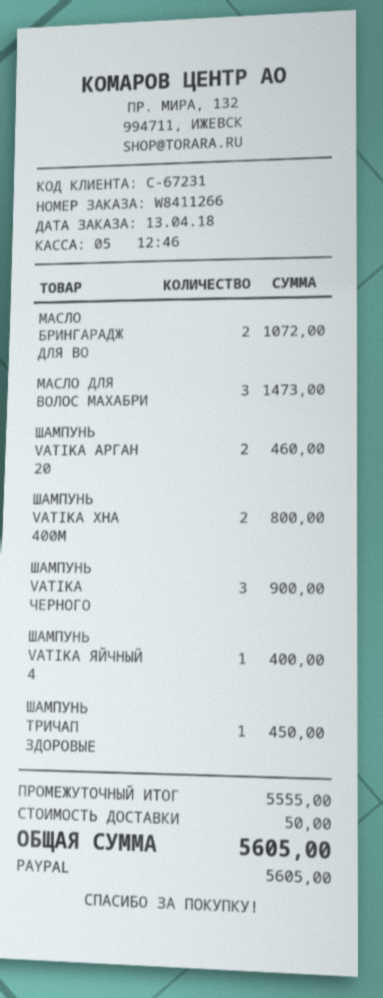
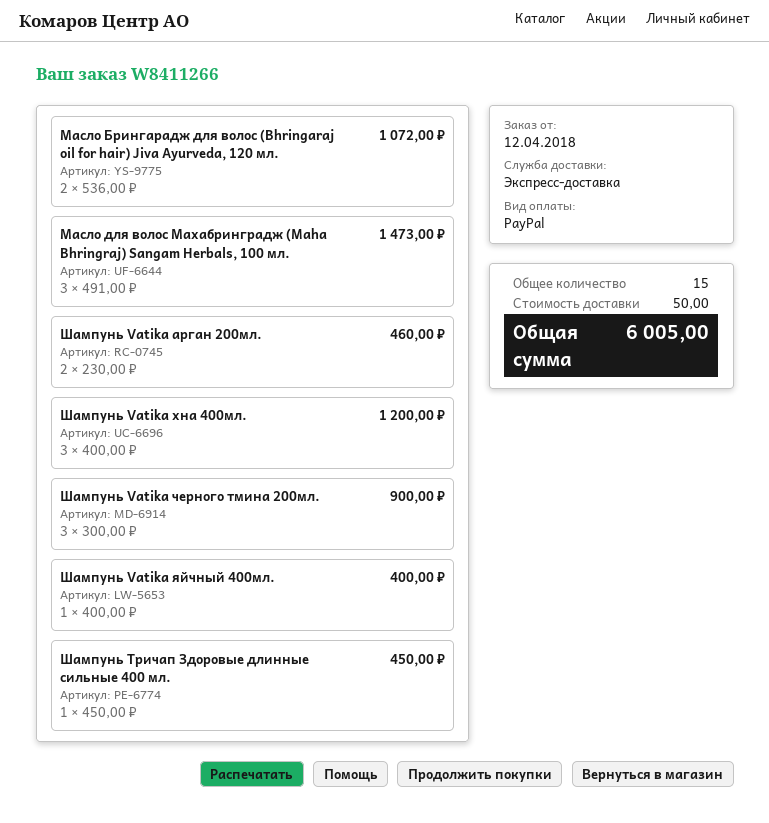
order date: 2018-04-13 -> 2018-04-12
ШАМПУНЬ VATIKA ХНА 400М: 2 for 800.00 -> 3 for 1200.00
total: 5605.00 -> 6005.00

